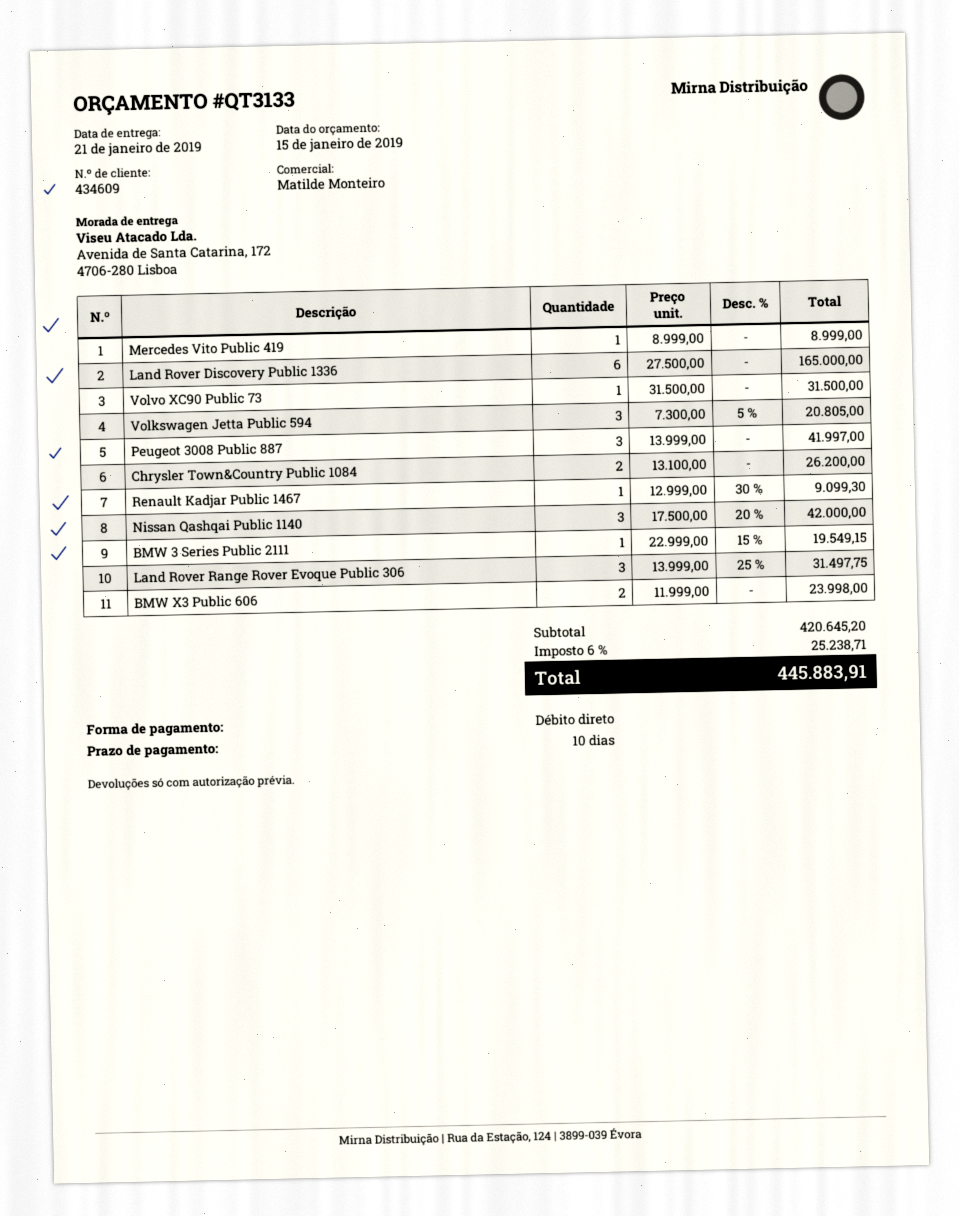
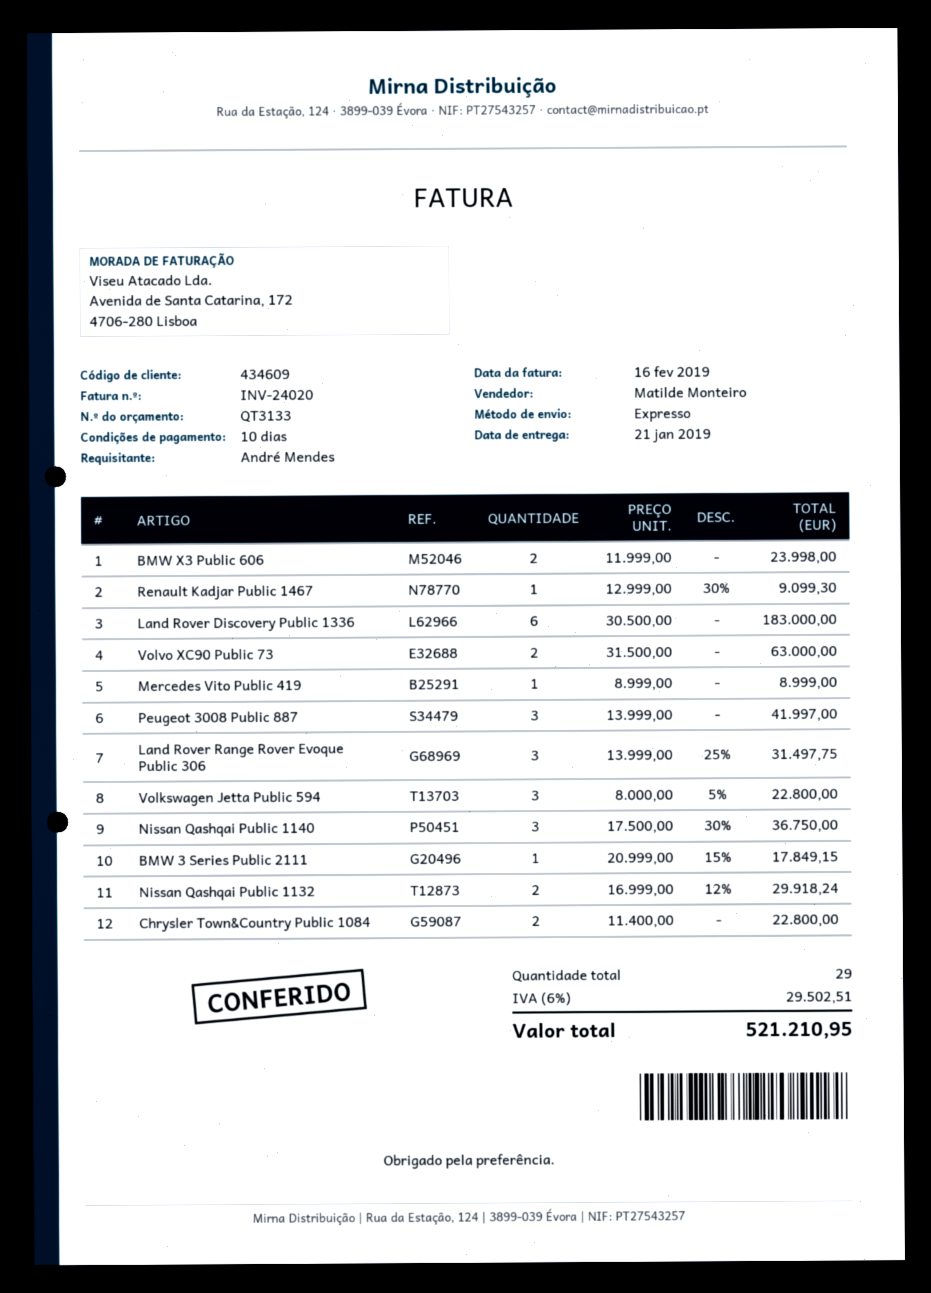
Land Rover Discovery Public 1336: 6 x 27500.00 = 165000.00 -> 6 x 30500.00 = 183000.00
Volvo XC90 Public 73: 1 x 31500.00 = 31500.00 -> 2 x 31500.00 = 63000.00
Volkswagen Jetta Public 594: 3 x 7300.00 - 5% = 20805.00 -> 3 x 8000.00 - 5% = 22800.00
Chrysler Town&Country Public 1084: 2 x 13100.00 = 26200.00 -> 2 x 11400.00 = 22800.00
Nissan Qashqai Public 1140: 3 x 17500.00 - 20% = 42000.00 -> 3 x 17500.00 - 30% = 36750.00
BMW 3 Series Public 2111: 1 x 22999.00 - 15% = 19549.15 -> 1 x 20999.00 - 15% = 17849.15
Nissan Qashqai Public 1132: none -> 2 x 16999.00 - 12% = 29918.24
tax: 6% = 25238.71 -> 6% = 29502.51
total: 445883.91 -> 521210.95

